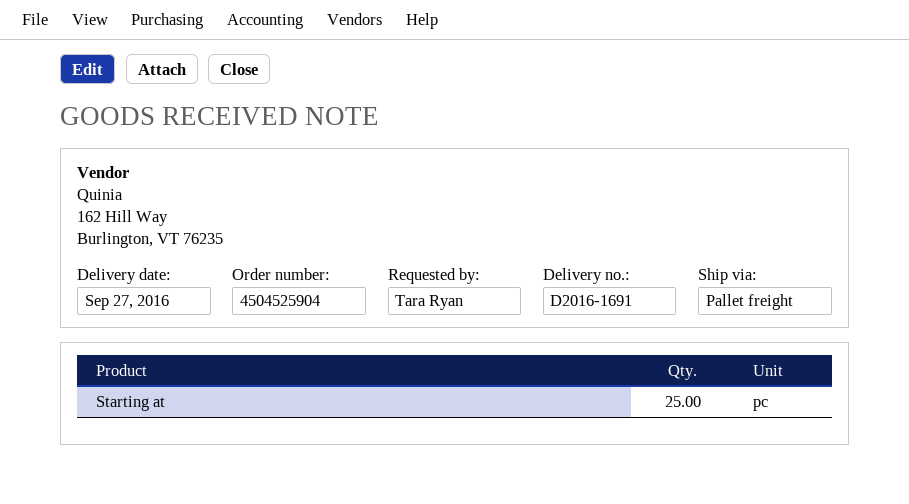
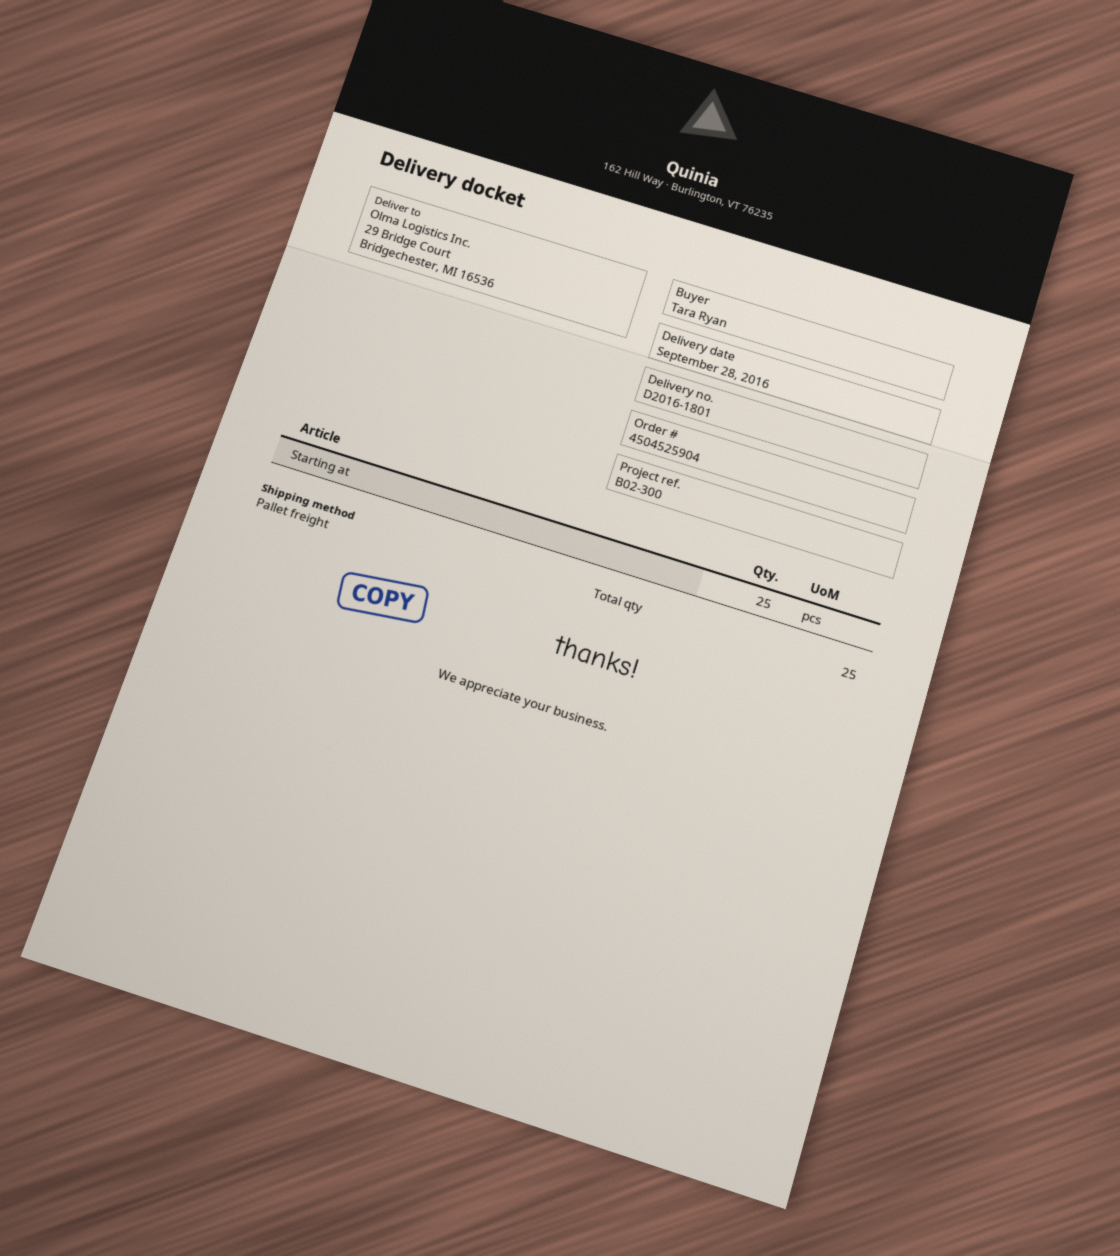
delivery note number: D2016-1691 -> D2016-1801
delivery date: 2016-09-27 -> 2016-09-28

